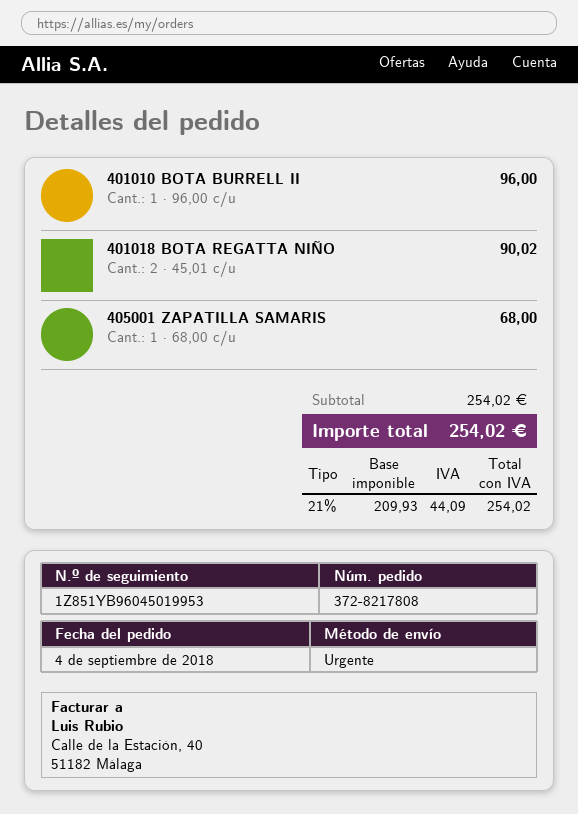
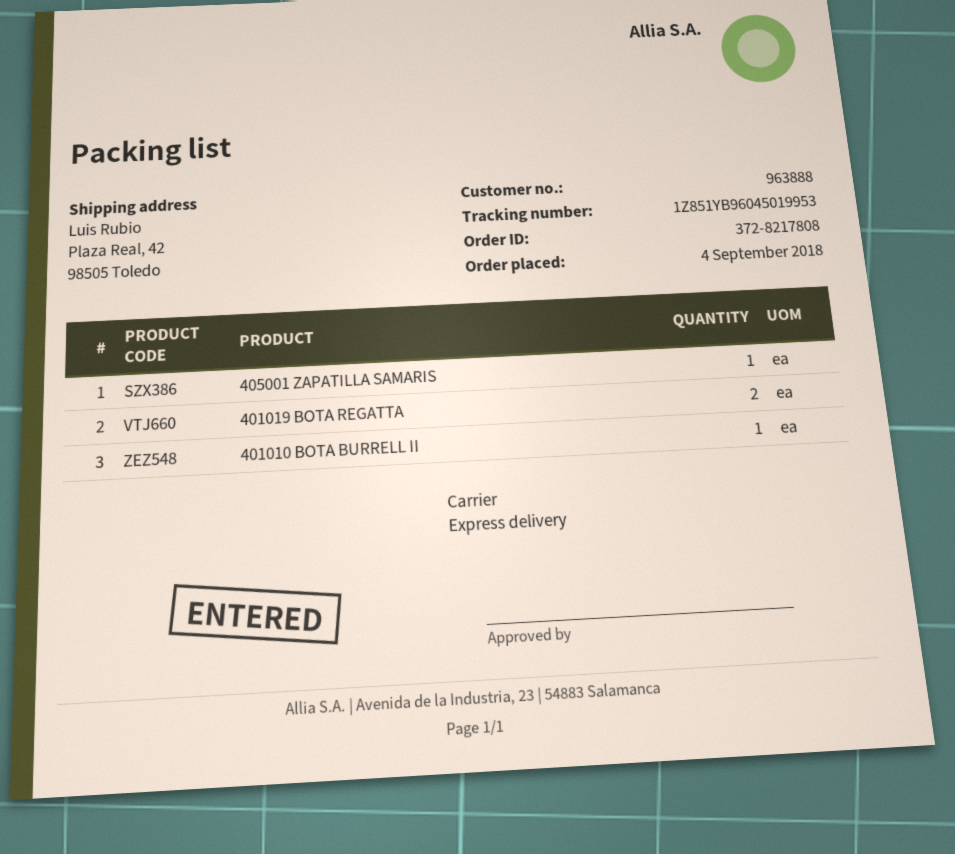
401018 BOTA REGATTA NIÑO: 2 -> none
401019 BOTA REGATTA: none -> 2

